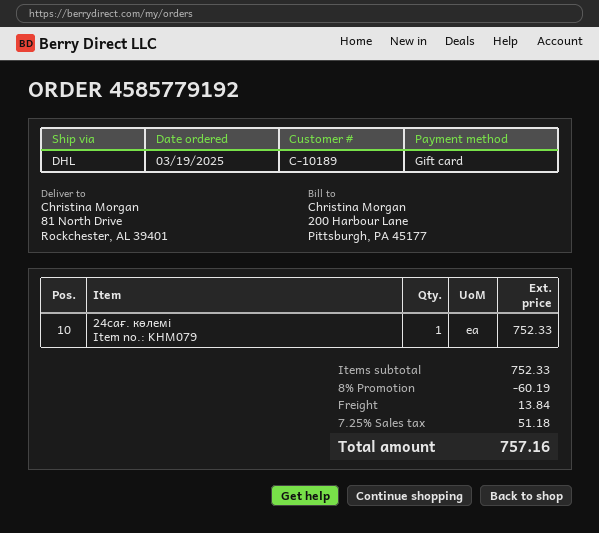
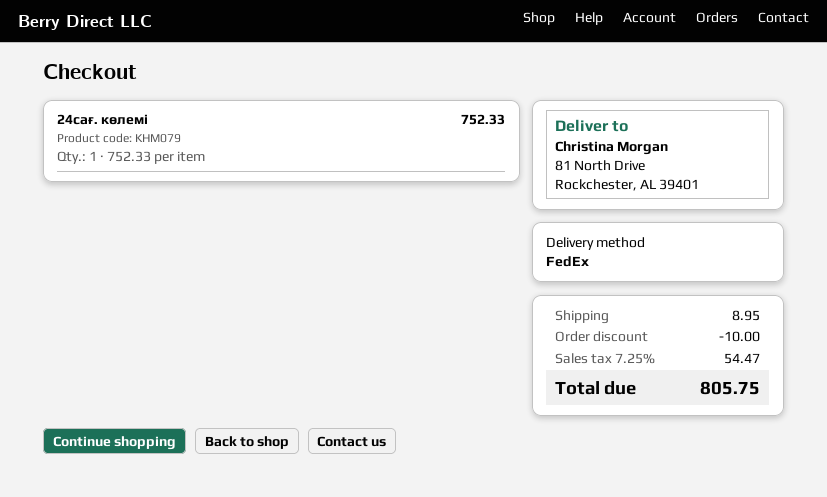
shipping method: DHL -> FedEx
discount: 60.19 -> 10.00
shipping: 13.84 -> 8.95
tax: 7.25% = 51.18 -> 7.25% = 54.47
total: 757.16 -> 805.75

